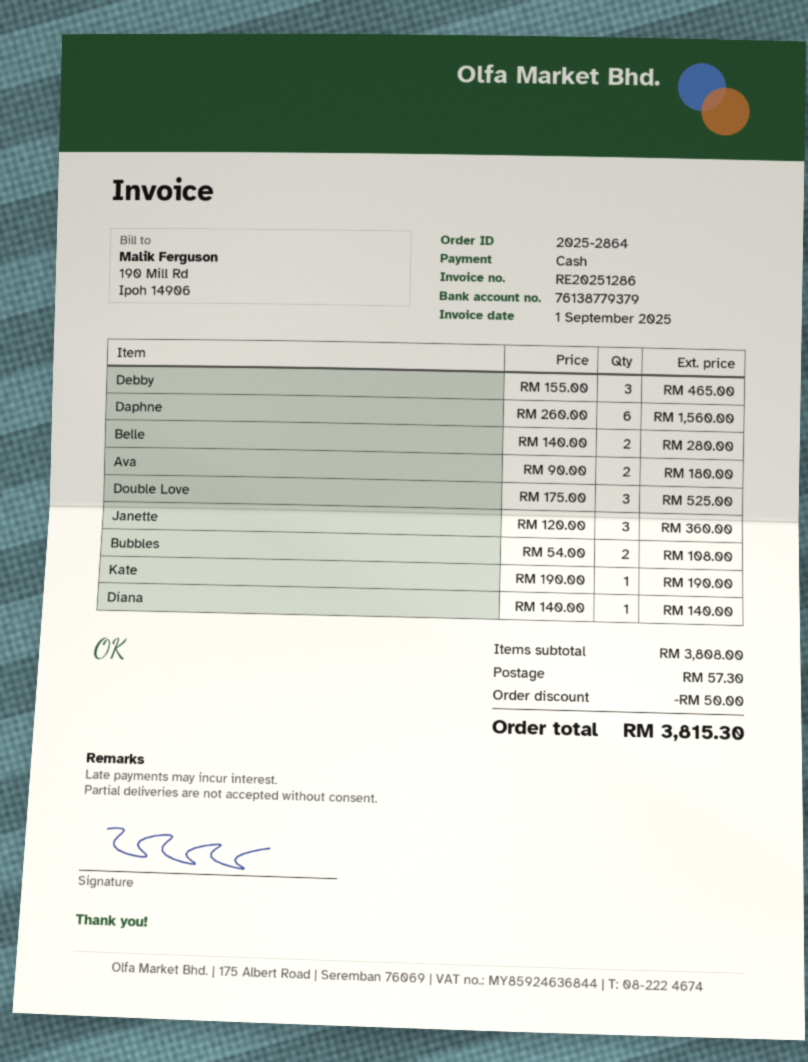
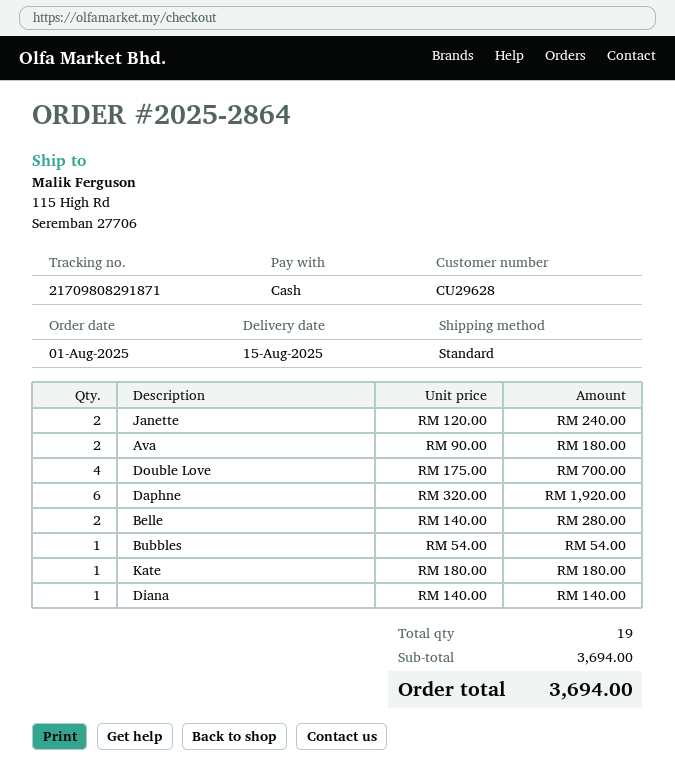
Debby: 3 x 155.00 = 465.00 -> none
Daphne: 6 x 260.00 = 1560.00 -> 6 x 320.00 = 1920.00
Double Love: 3 x 175.00 = 525.00 -> 4 x 175.00 = 700.00
Janette: 3 x 120.00 = 360.00 -> 2 x 120.00 = 240.00
Bubbles: 2 x 54.00 = 108.00 -> 1 x 54.00 = 54.00
Kate: 1 x 190.00 = 190.00 -> 1 x 180.00 = 180.00
subtotal: 3808.00 -> 3694.00
discount: 50.00 -> none
shipping: 57.30 -> none
total: 3815.30 -> 3694.00

